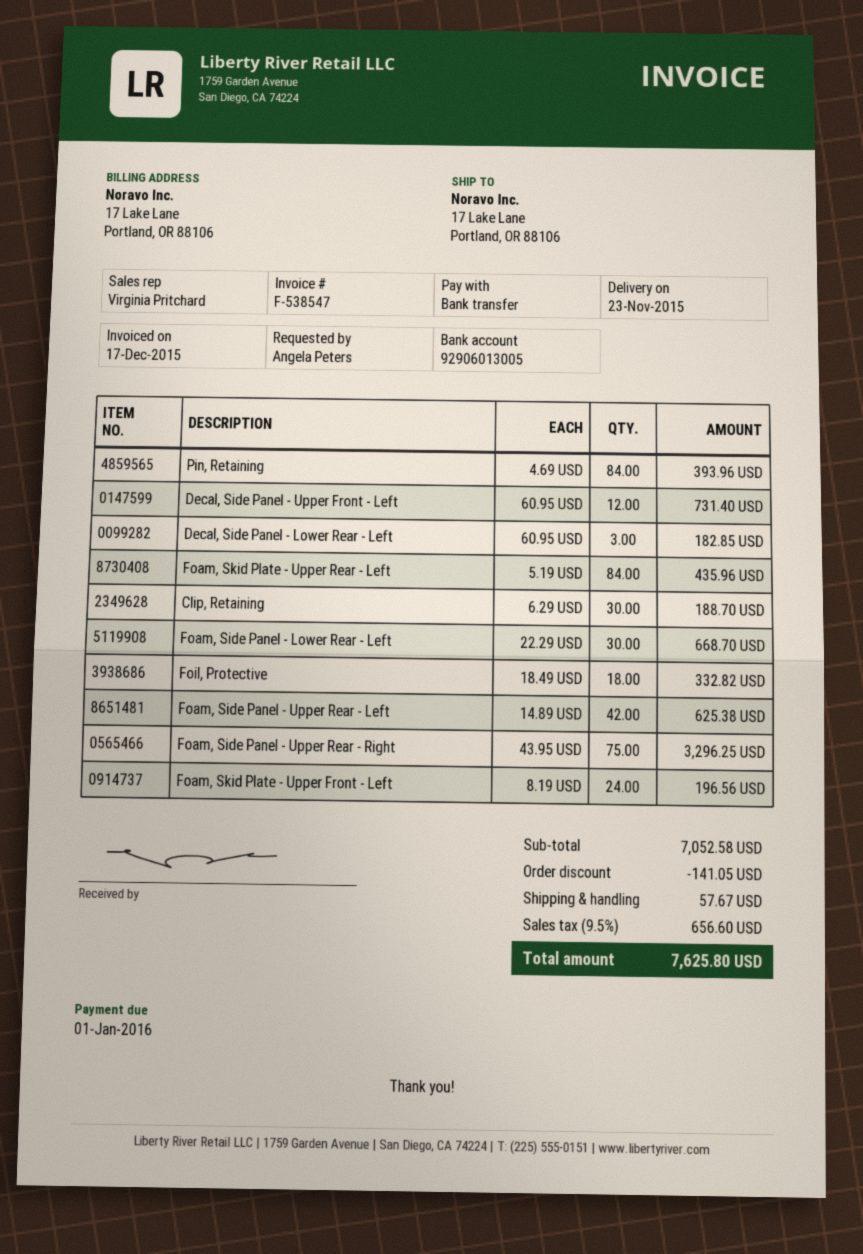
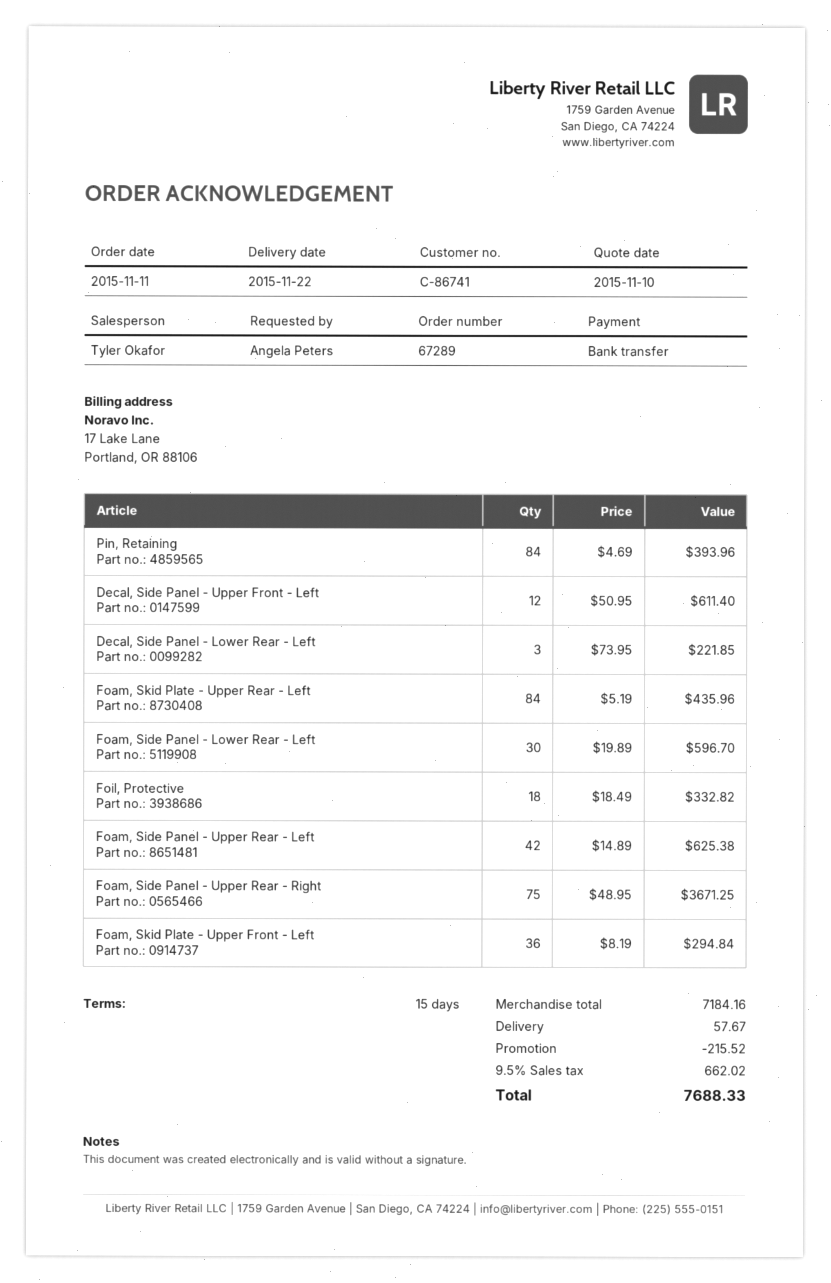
delivery date: 2015-11-23 -> 2015-11-22
sales rep: Virginia Pritchard -> Tyler Okafor
Decal, Side Panel - Upper Front - Left: 12 x 60.95 = 731.40 -> 12 x 50.95 = 611.40
Decal, Side Panel - Lower Rear - Left: 3 x 60.95 = 182.85 -> 3 x 73.95 = 221.85
Clip, Retaining: 30 x 6.29 = 188.70 -> none
Foam, Side Panel - Lower Rear - Left: 30 x 22.29 = 668.70 -> 30 x 19.89 = 596.70
Foam, Side Panel - Upper Rear - Right: 75 x 43.95 = 3296.25 -> 75 x 48.95 = 3671.25
Foam, Skid Plate - Upper Front - Left: 24 x 8.19 = 196.56 -> 36 x 8.19 = 294.84
subtotal: 7052.58 -> 7184.16
discount: 141.05 -> 215.52
tax: 9.5% = 656.60 -> 9.5% = 662.02
total: 7625.80 -> 7688.33

